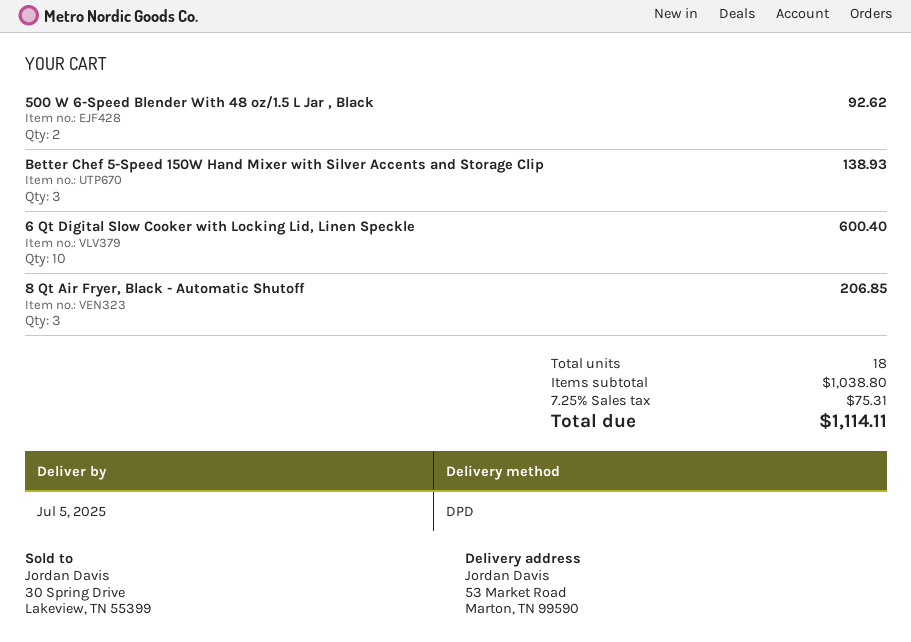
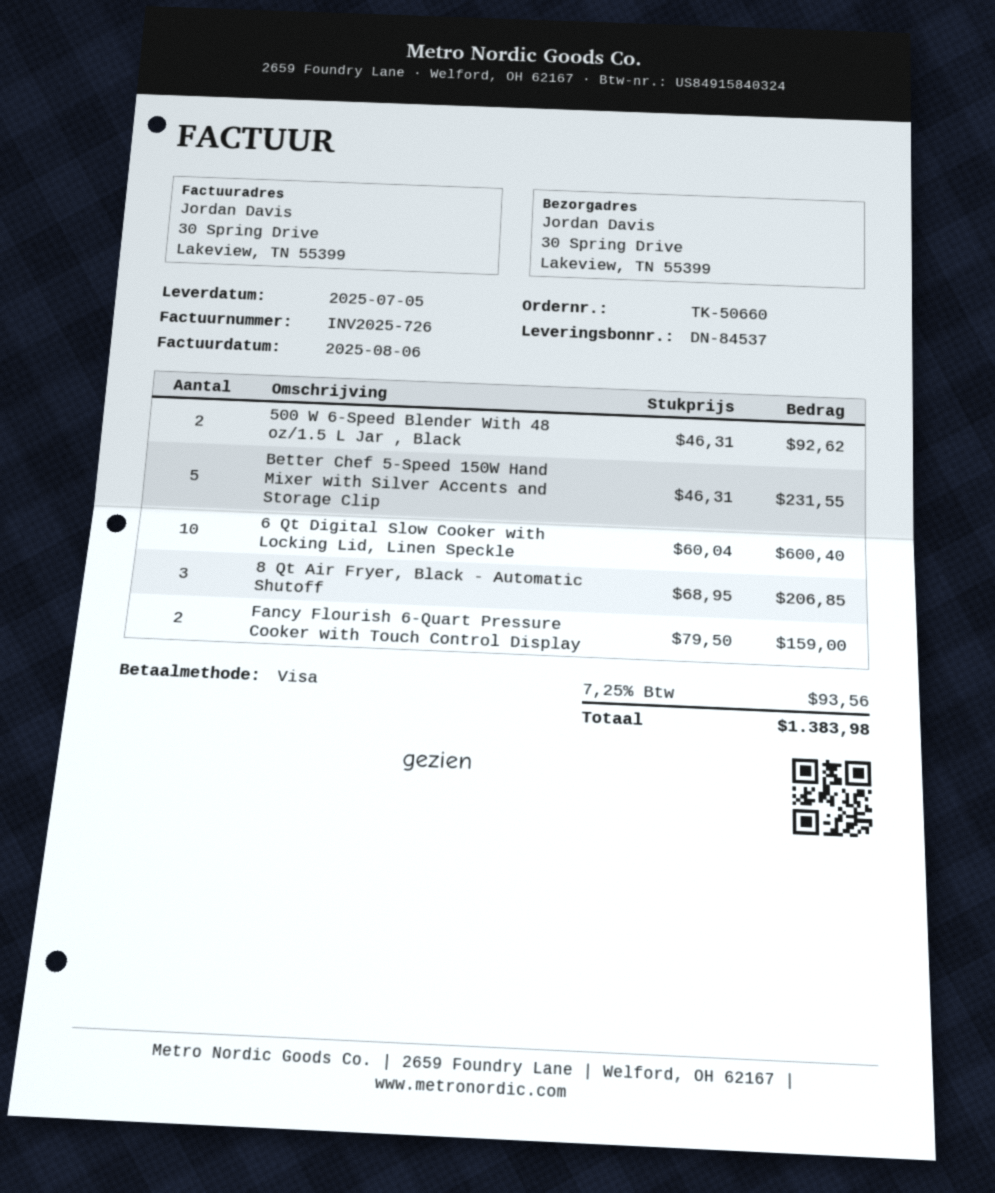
ship to: 53 Market Road, Marton, TN 99590 -> 30 Spring Drive, Lakeview, TN 55399
Better Chef 5-Speed 150W Hand Mixer with Silver Accents and Storage Clip: 3 for 138.93 -> 5 for 231.55
Fancy Flourish 6-Quart Pressure Cooker with Touch Control Display: none -> 2 for 159.00
tax: 7.25% = 75.31 -> 7.25% = 93.56
total: 1114.11 -> 1383.98

